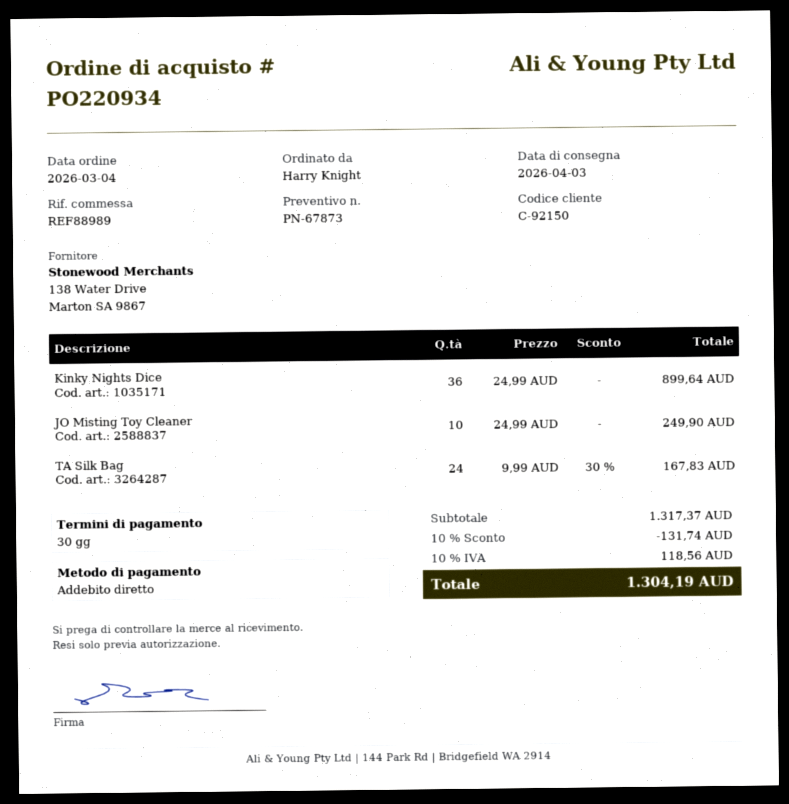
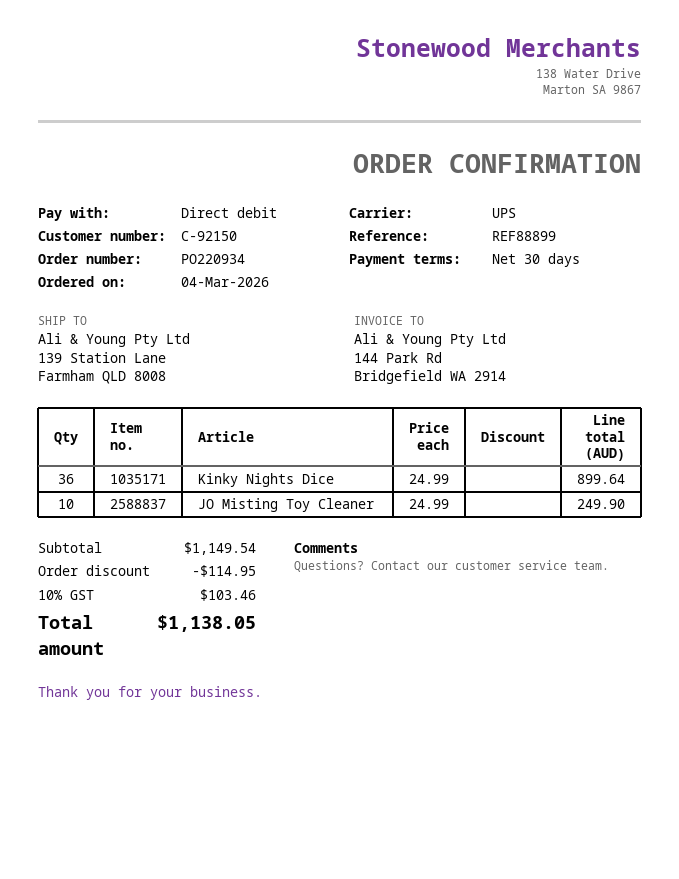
reference: REF88989 -> REF88899
TA Silk Bag: 24 x 9.99 - 30% = 167.83 -> none
subtotal: 1317.37 -> 1149.54
discount: 131.74 -> 114.95
tax: 10% = 118.56 -> 10% = 103.46
total: 1304.19 -> 1138.05

